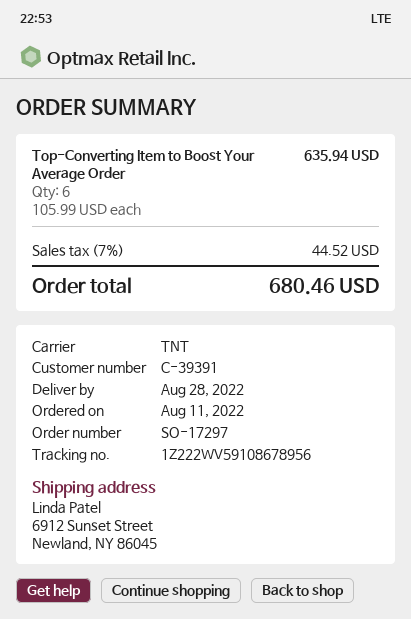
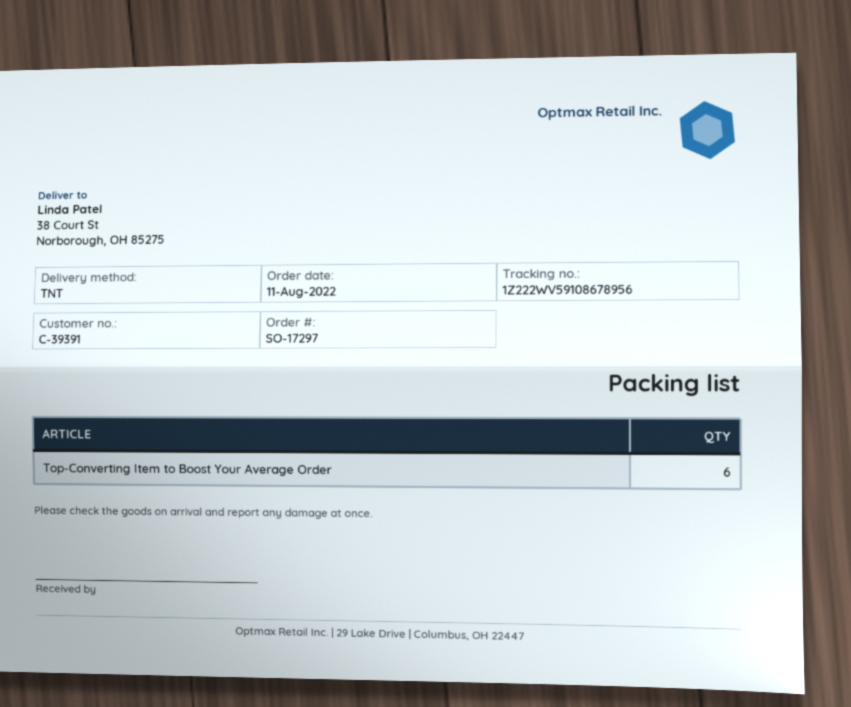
ship to: 6912 Sunset Street, Newland, NY 86045 -> 38 Court St, Norborough, OH 85275

